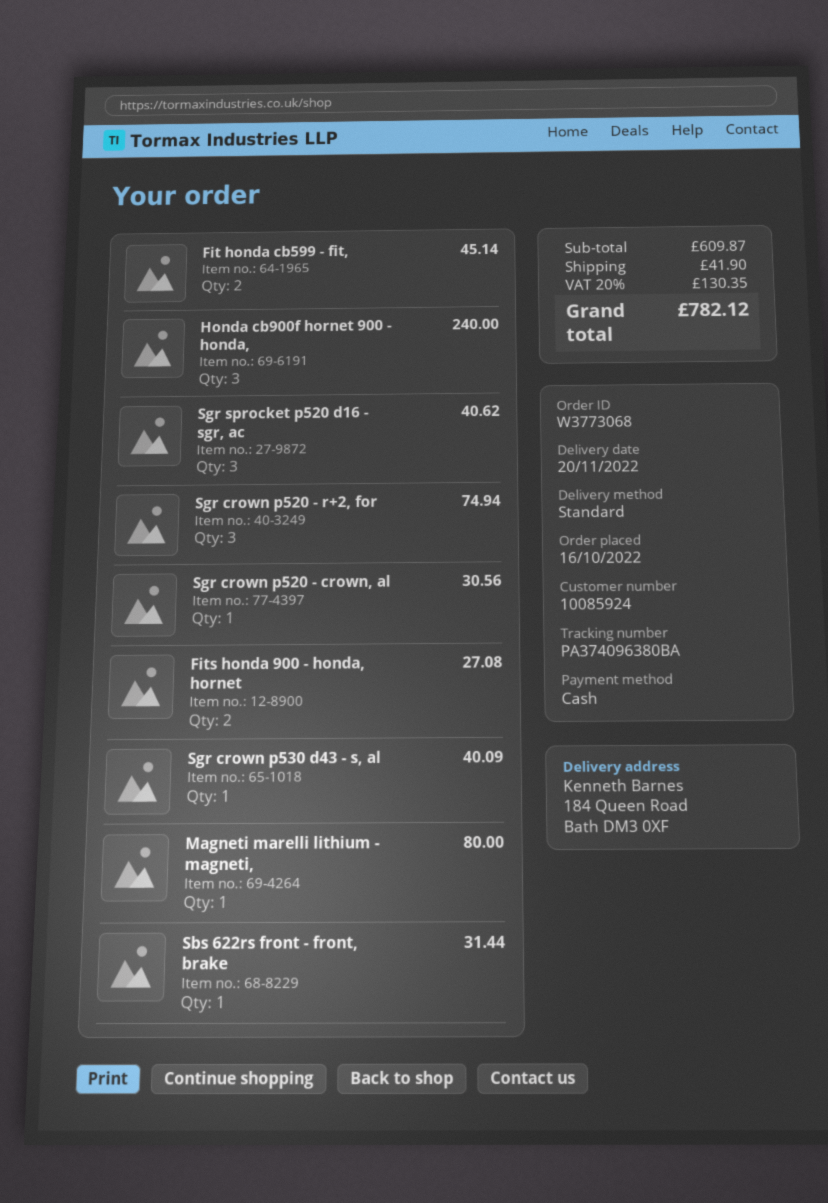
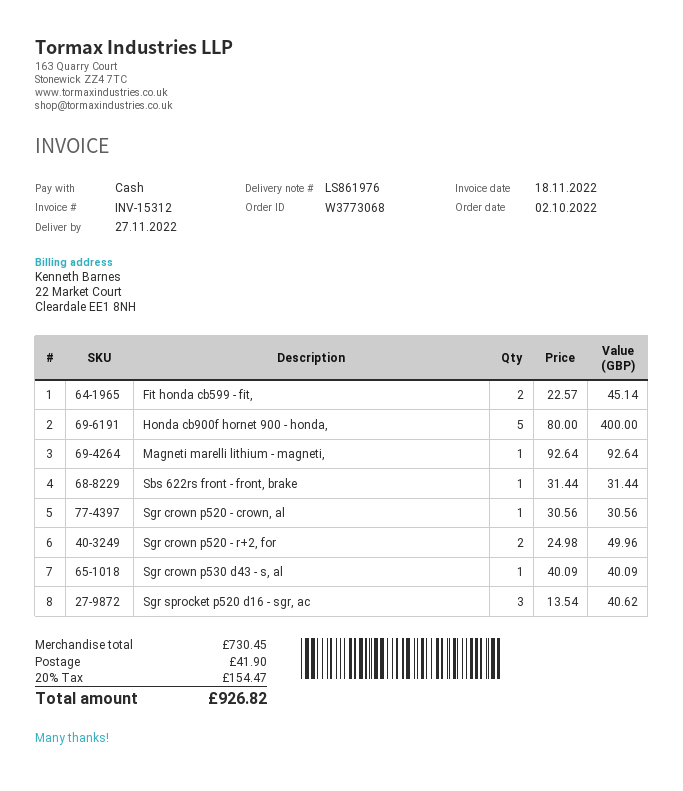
order date: 2022-10-16 -> 2022-10-02
delivery date: 2022-11-20 -> 2022-11-27
Honda cb900f hornet 900 - honda,: 3 for 240.00 -> 5 for 400.00
Sgr crown p520 - r+2, for: 3 for 74.94 -> 2 for 49.96
Fits honda 900 - honda, hornet: 2 for 27.08 -> none
Magneti marelli lithium - magneti,: 1 for 80.00 -> 1 for 92.64
subtotal: 609.87 -> 730.45
tax: 20% = 130.35 -> 20% = 154.47
total: 782.12 -> 926.82

